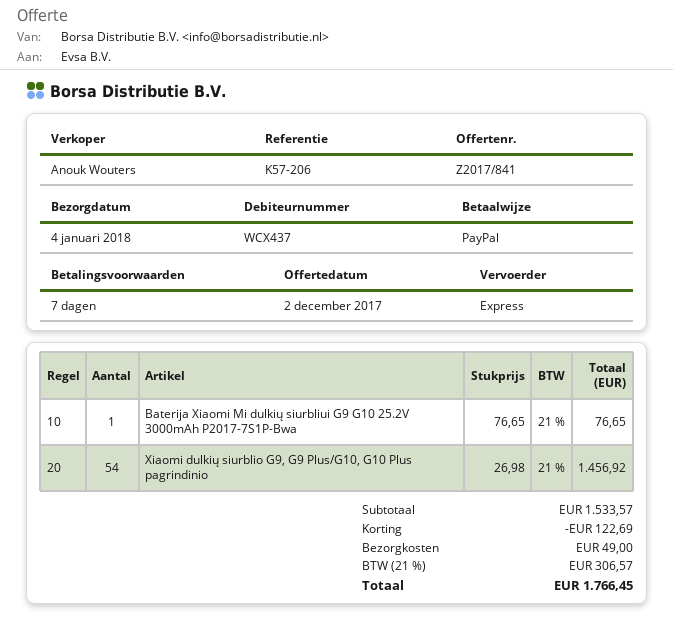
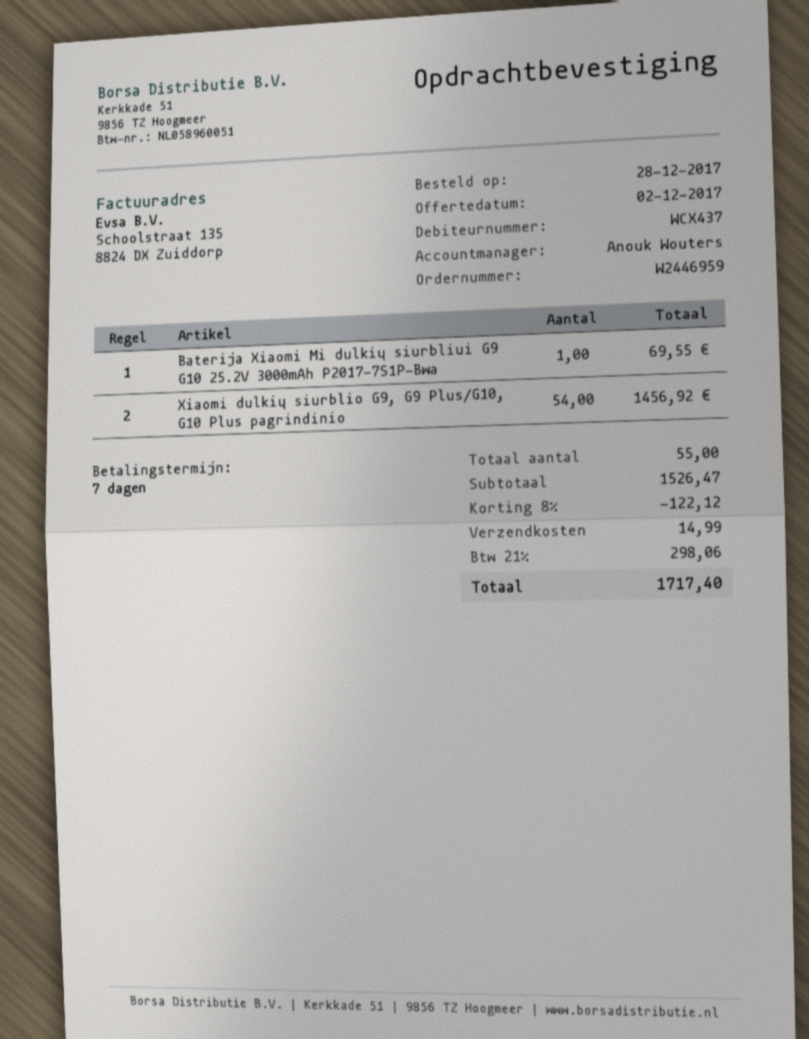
Baterija Xiaomi Mi dulkių siurbliui G9 G10 25.2V 3000mAh P2017-7S1P-Bwa: 1 for 76.65 -> 1 for 69.55
subtotal: 1533.57 -> 1526.47
discount: 122.69 -> 122.12
shipping: 49.00 -> 14.99
tax: 21% = 306.57 -> 21% = 298.06
total: 1766.45 -> 1717.40

